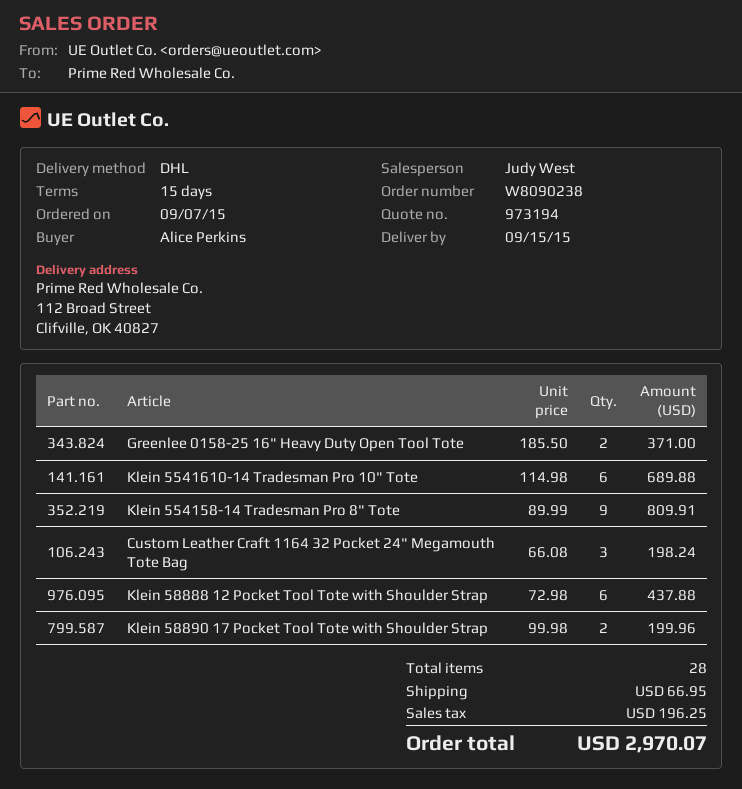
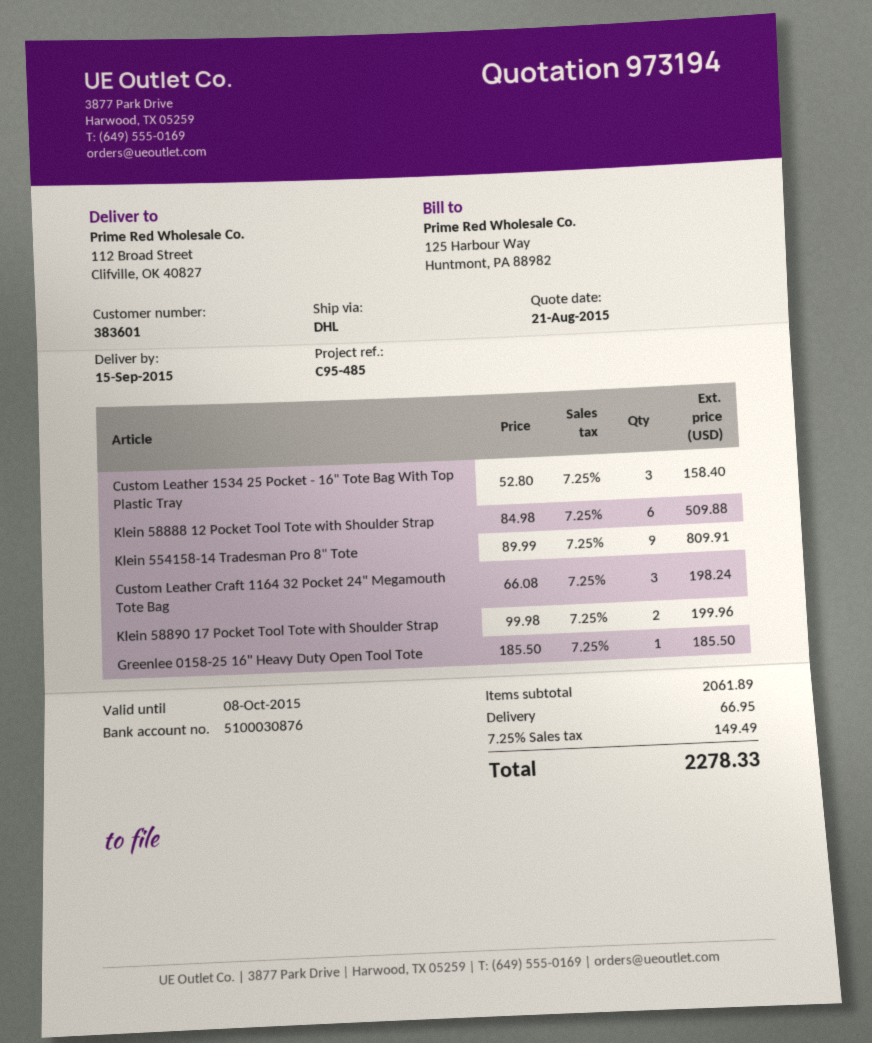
Greenlee 0158-25 16" Heavy Duty Open Tool Tote: 2 x 185.50 = 371.00 -> 1 x 185.50 = 185.50
Klein 5541610-14 Tradesman Pro 10" Tote: 6 x 114.98 = 689.88 -> none
Klein 58888 12 Pocket Tool Tote with Shoulder Strap: 6 x 72.98 = 437.88 -> 6 x 84.98 = 509.88
Custom Leather 1534 25 Pocket - 16" Tote Bag With Top Plastic Tray: none -> 3 x 52.80 = 158.40
tax: 196.25 -> 149.49
total: 2970.07 -> 2278.33

